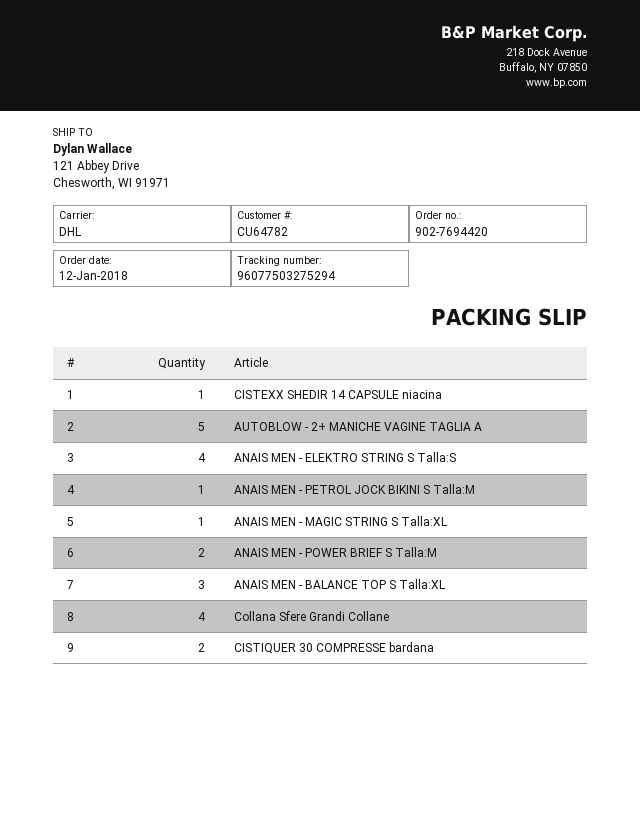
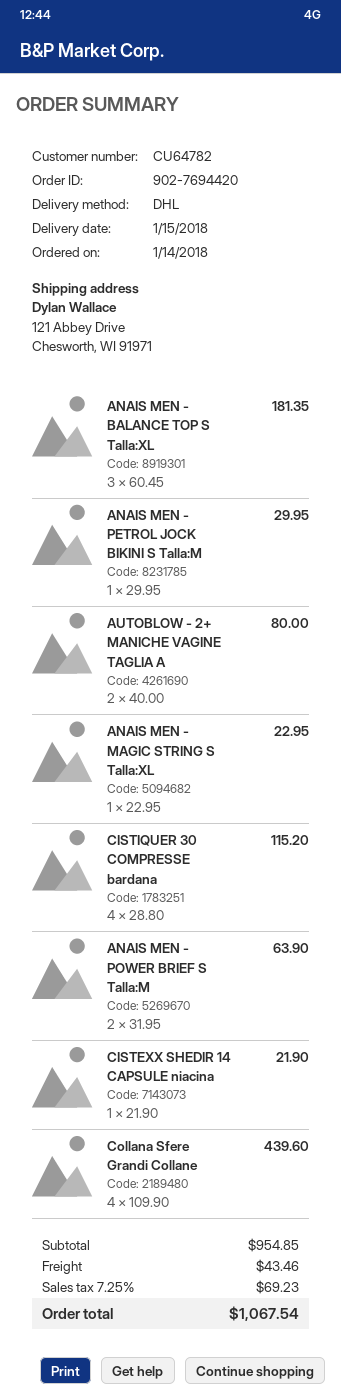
order date: 2018-01-12 -> 2018-01-14
AUTOBLOW - 2+ MANICHE VAGINE TAGLIA A: 5 -> 2
ANAIS MEN - ELEKTRO STRING S Talla:S: 4 -> none
CISTIQUER 30 COMPRESSE bardana: 2 -> 4

